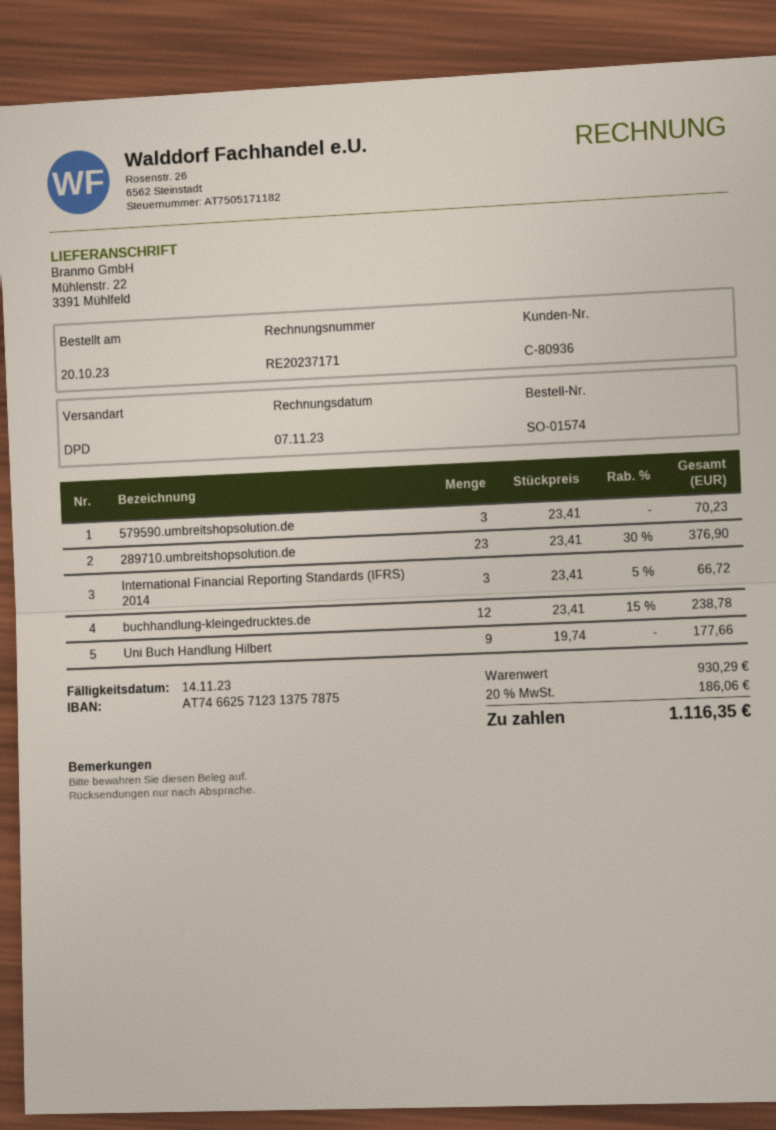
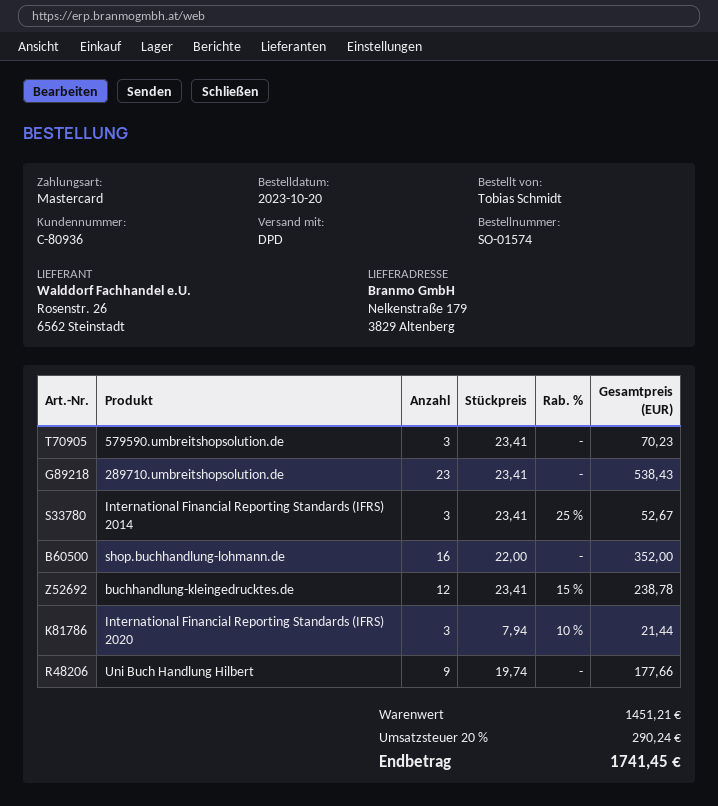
ship to: Mühlenstr. 22, 3391 Mühlfeld -> Nelkenstraße 179, 3829 Altenberg
289710.umbreitshopsolution.de: 23 x 23.41 - 30% = 376.90 -> 23 x 23.41 = 538.43
International Financial Reporting Standards (IFRS) 2014: 3 x 23.41 - 5% = 66.72 -> 3 x 23.41 - 25% = 52.67
shop.buchhandlung-lohmann.de: none -> 16 x 22.00 = 352.00
International Financial Reporting Standards (IFRS) 2020: none -> 3 x 7.94 - 10% = 21.44
subtotal: 930.29 -> 1451.21
tax: 20% = 186.06 -> 20% = 290.24
total: 1116.35 -> 1741.45

